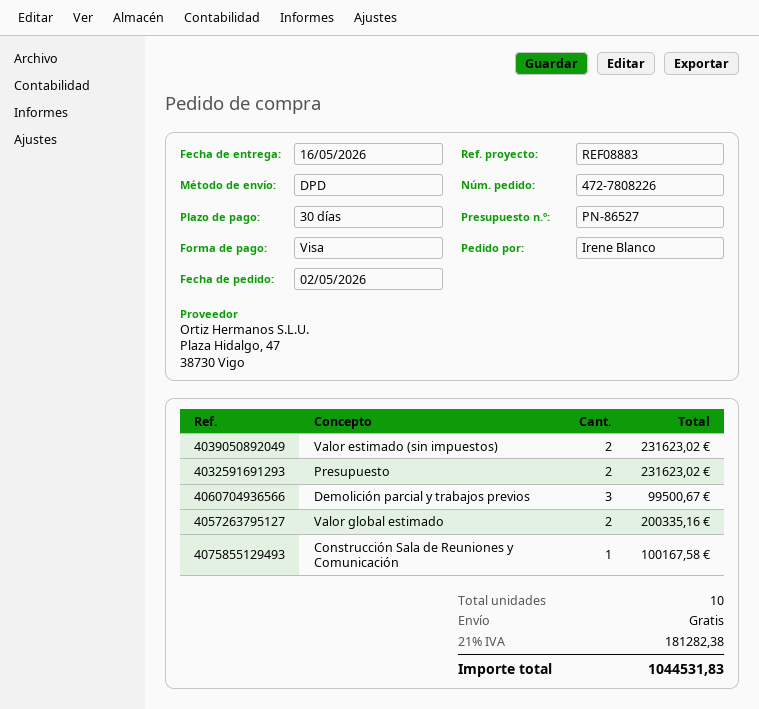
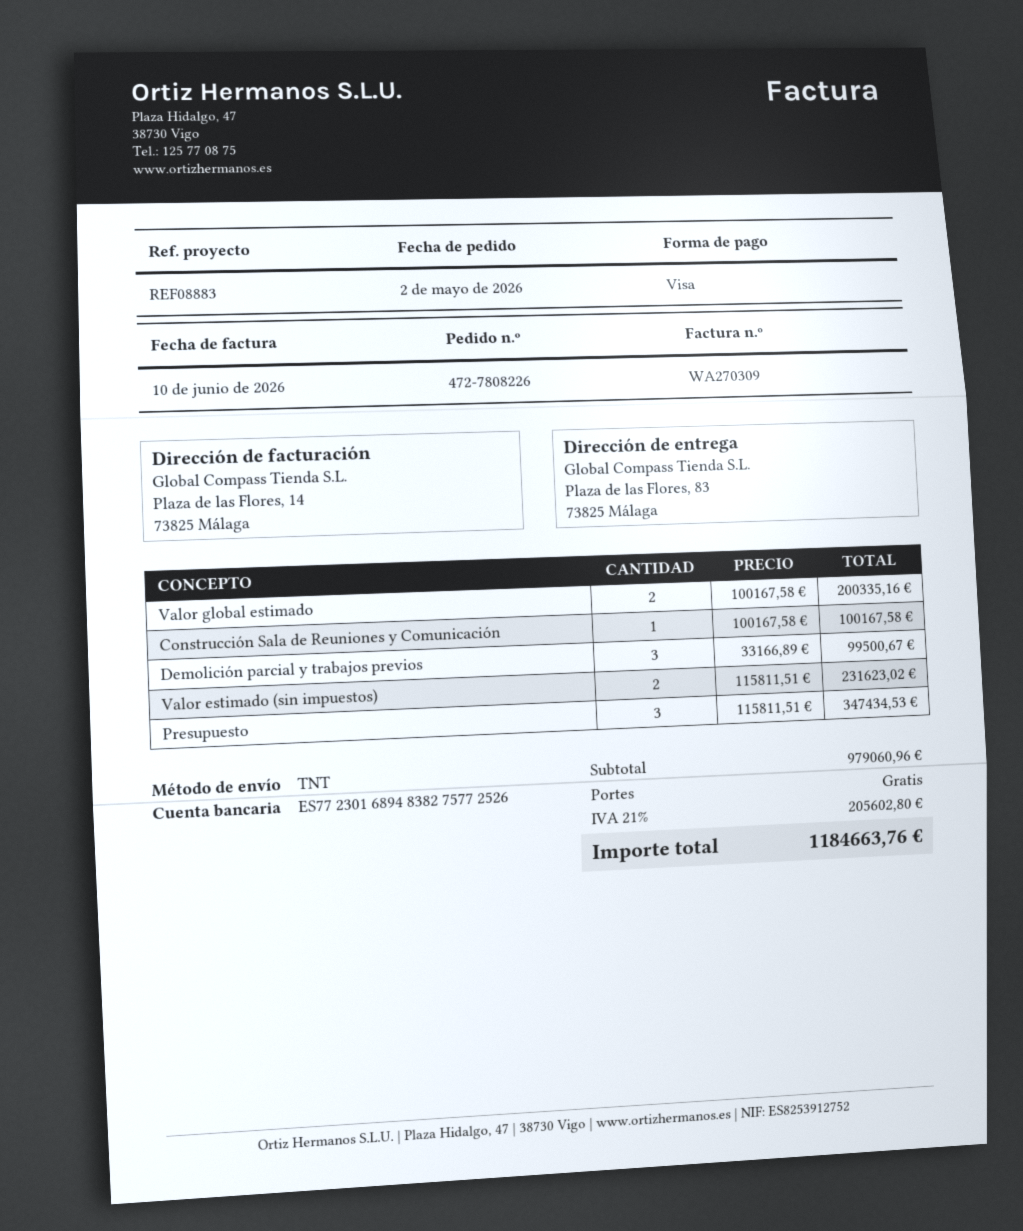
shipping method: DPD -> TNT
Presupuesto: 2 for 231623.02 -> 3 for 347434.53
tax: 21% = 181282.38 -> 21% = 205602.80
total: 1044531.83 -> 1184663.76

